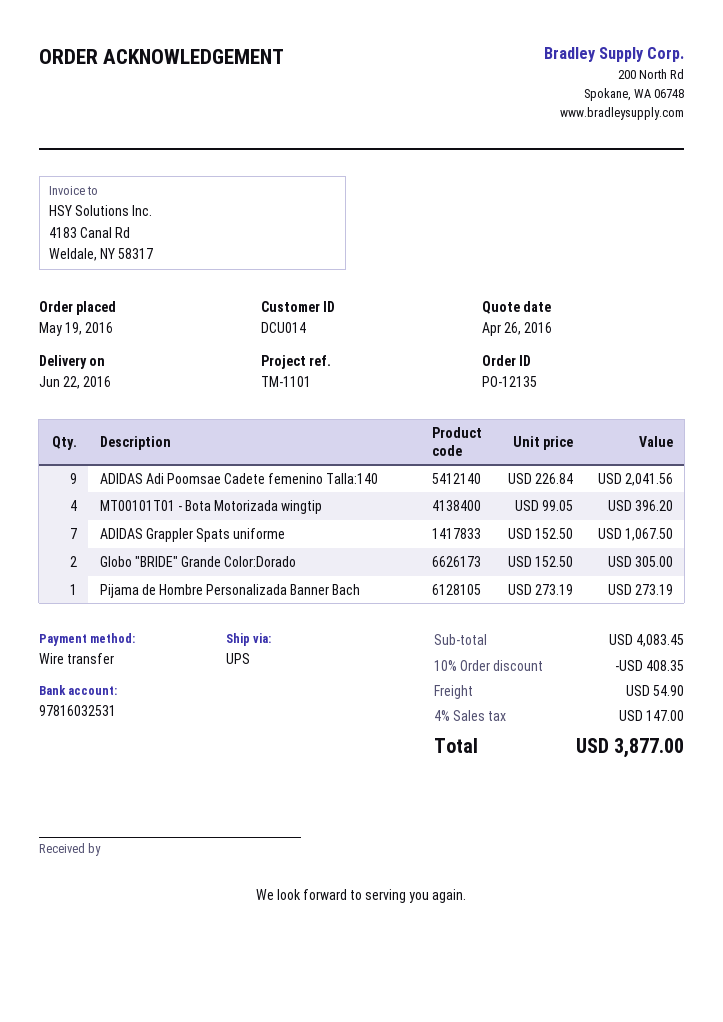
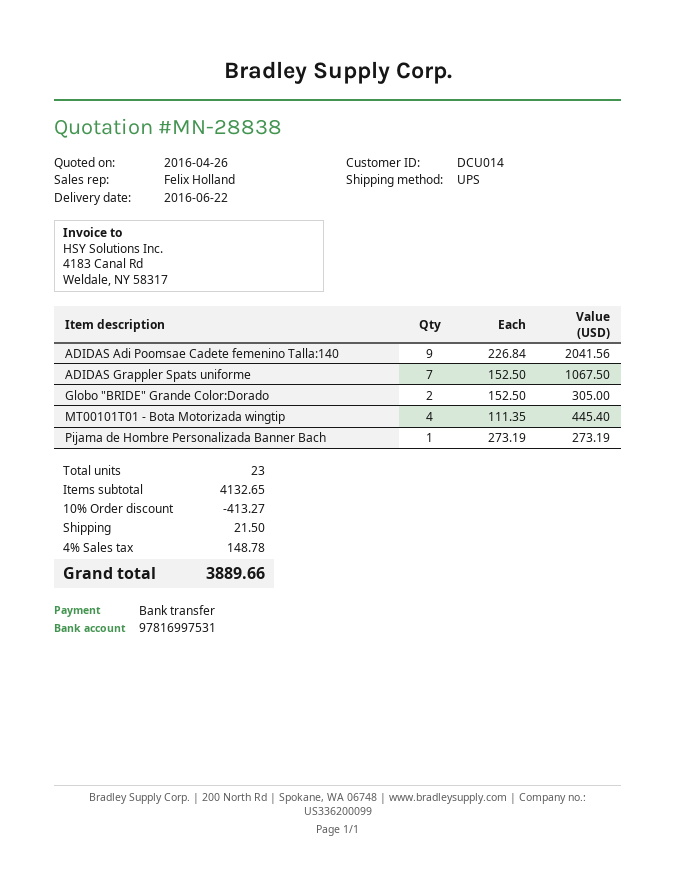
bank account: 97816032531 -> 97816997531
MT00101T01 - Bota Motorizada wingtip: 4 x 99.05 = 396.20 -> 4 x 111.35 = 445.40
subtotal: 4083.45 -> 4132.65
discount: 10% = 408.35 -> 10% = 413.27
shipping: 54.90 -> 21.50
tax: 4% = 147.00 -> 4% = 148.78
total: 3877.00 -> 3889.66

